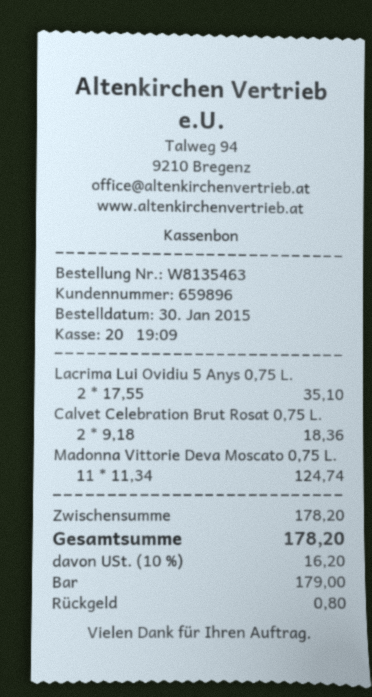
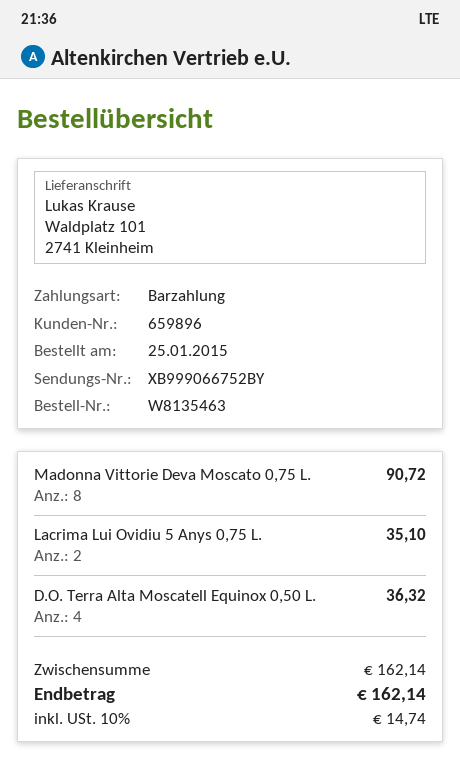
order date: 2015-01-30 -> 2015-01-25
Calvet Celebration Brut Rosat 0,75 L.: 2 for 18.36 -> none
Madonna Vittorie Deva Moscato 0,75 L.: 11 for 124.74 -> 8 for 90.72
D.O. Terra Alta Moscatell Equinox 0,50 L.: none -> 4 for 36.32
subtotal: 178.20 -> 162.14
tax: 10% = 16.20 -> 10% = 14.74
total: 178.20 -> 162.14

